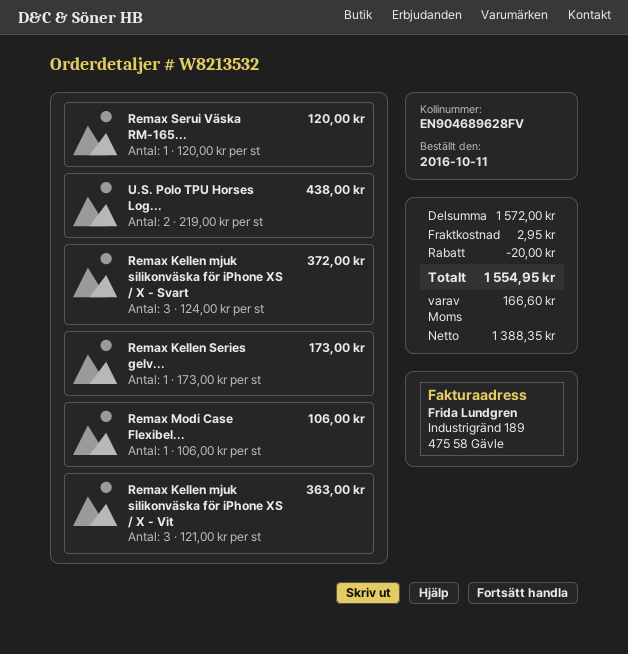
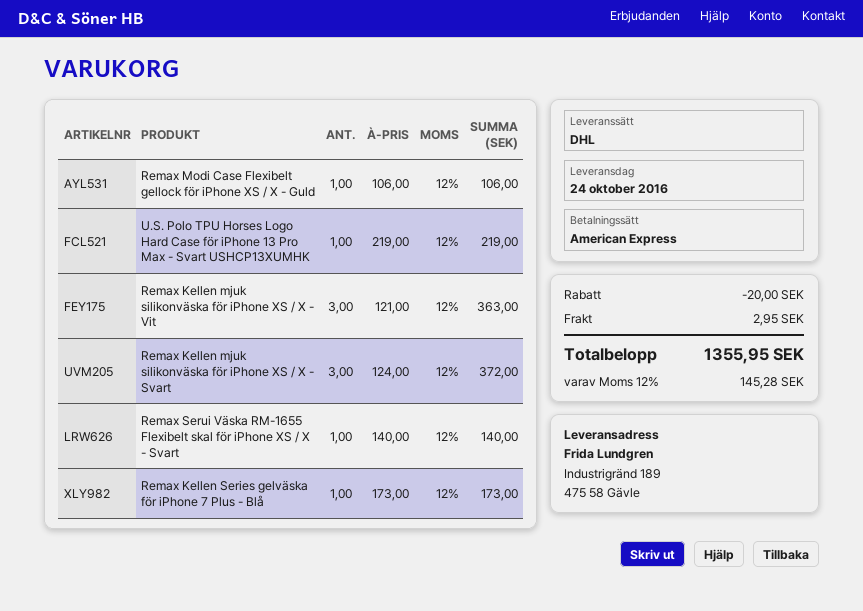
Remax Serui Väska RM-165...: 1 x 120.00 = 120.00 -> 1 x 140.00 = 140.00
U.S. Polo TPU Horses Log...: 2 x 219.00 = 438.00 -> 1 x 219.00 = 219.00
tax: 166.60 -> 145.28
total: 1554.95 -> 1355.95

